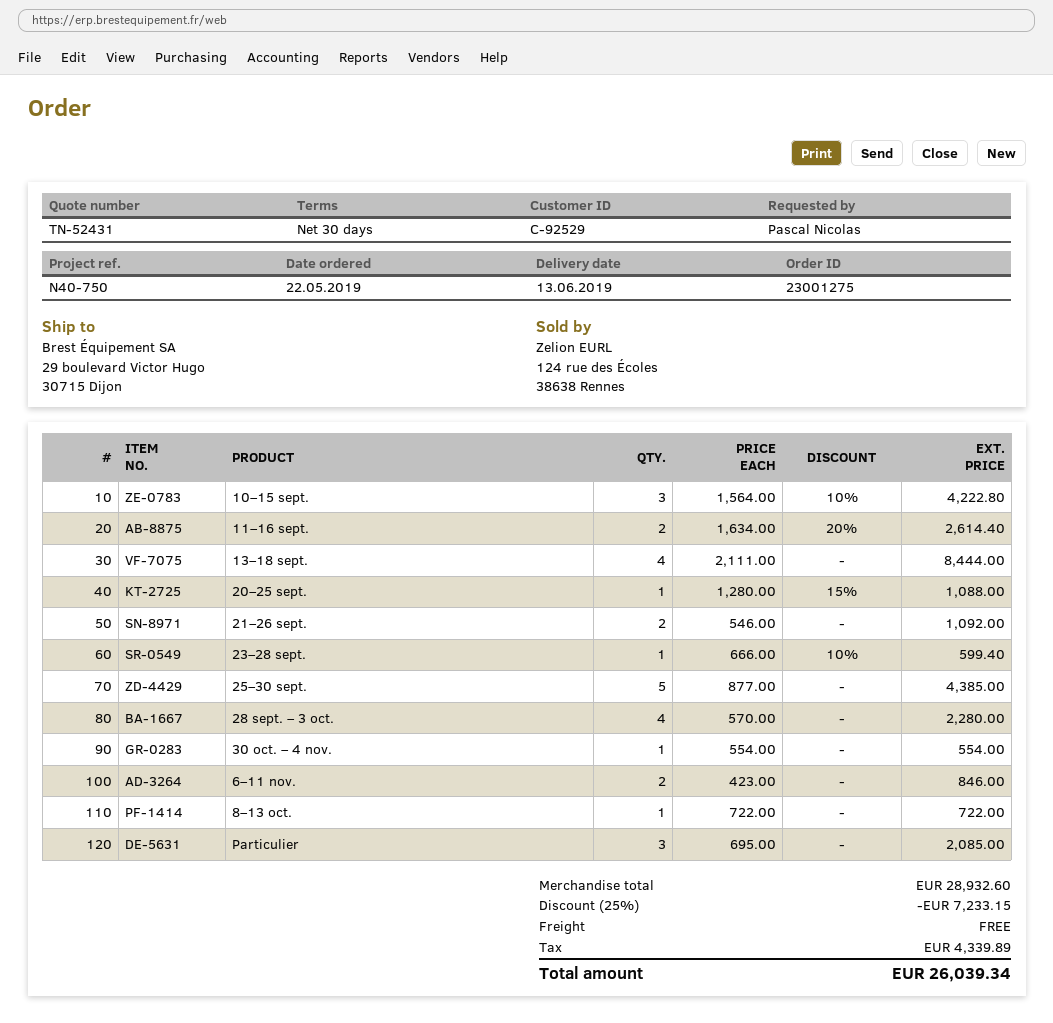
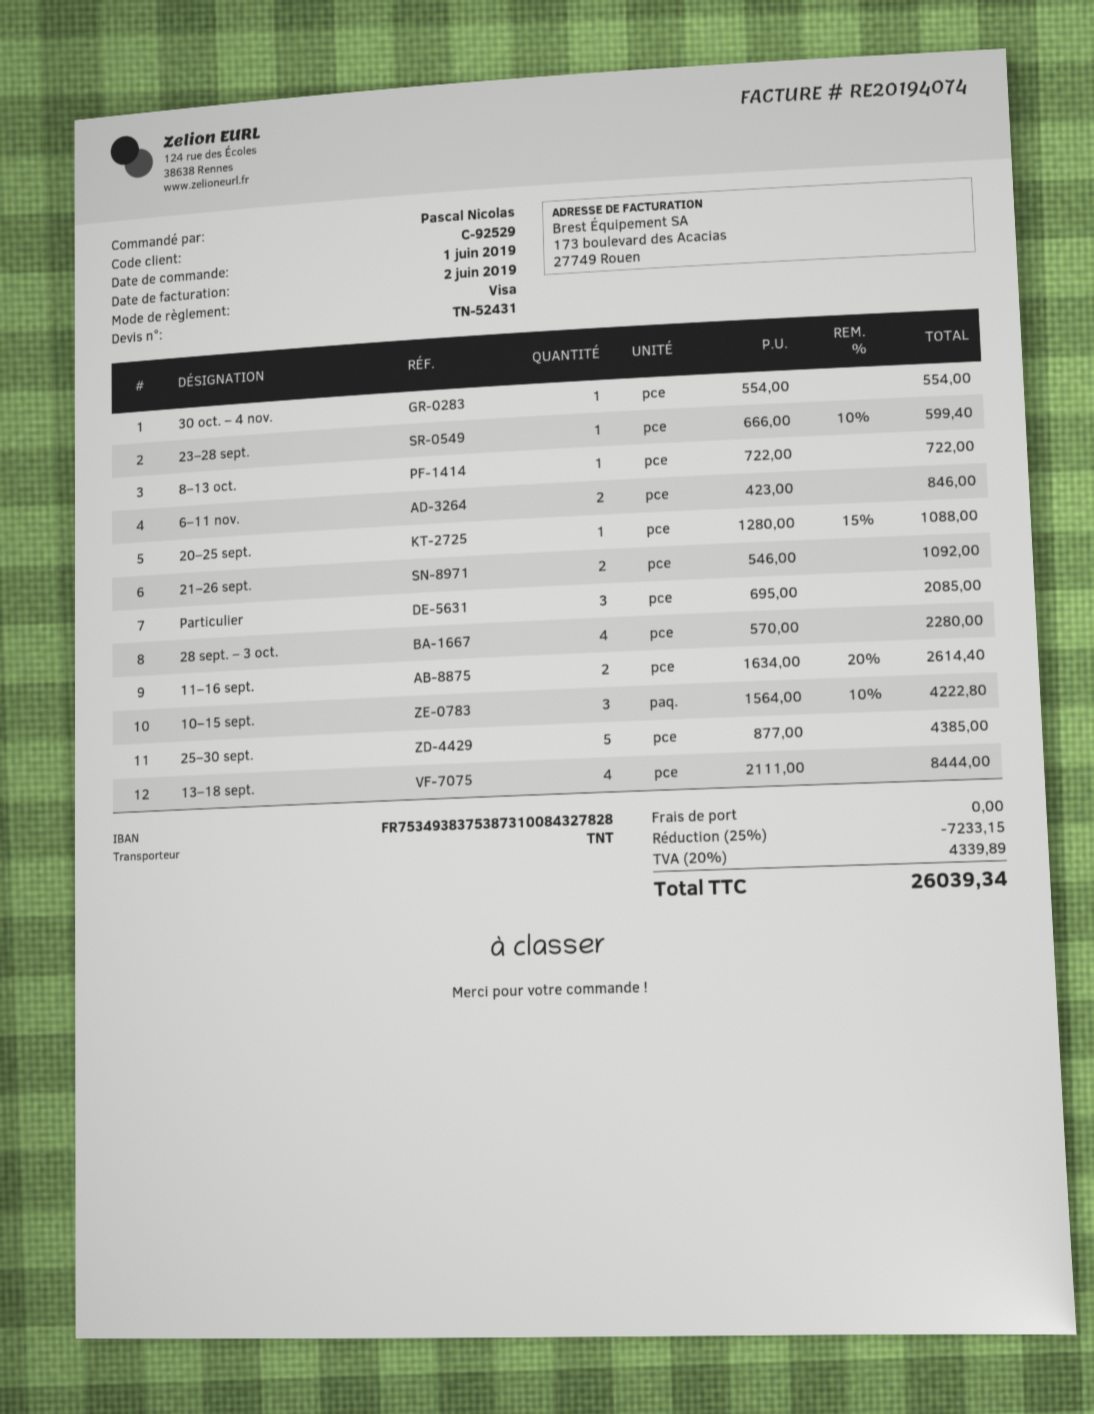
order date: 2019-05-22 -> 2019-06-01

